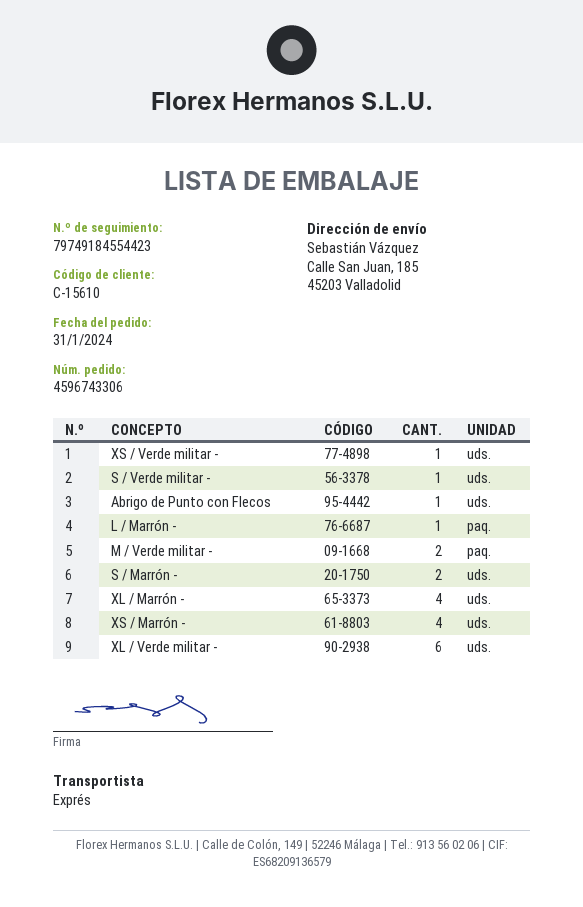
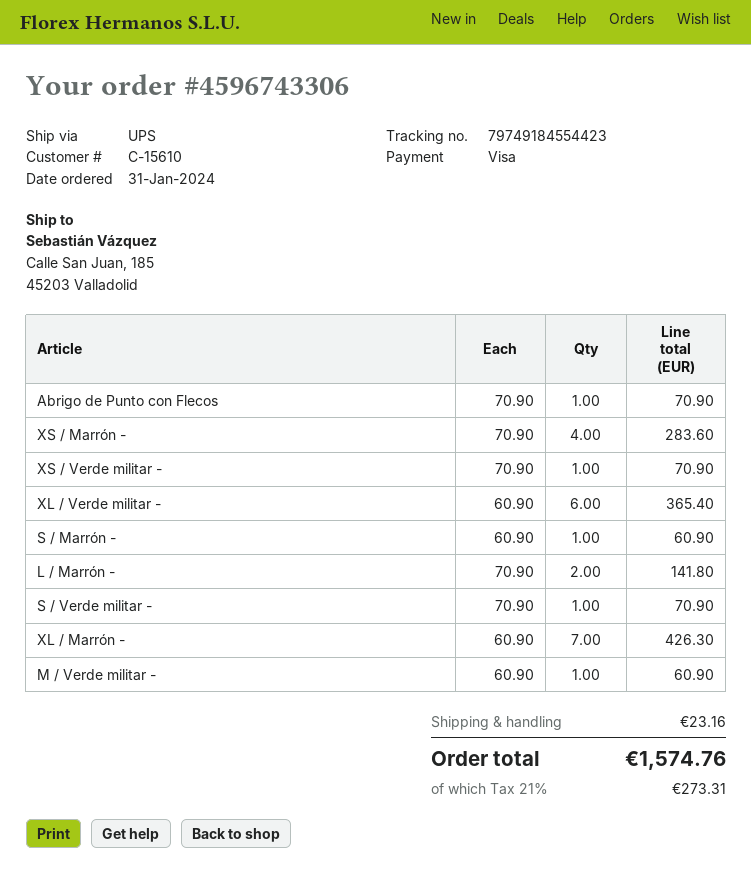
shipping method: express -> UPS
L / Marrón -: 1 -> 2
M / Verde militar -: 2 -> 1
S / Marrón -: 2 -> 1
XL / Marrón -: 4 -> 7

